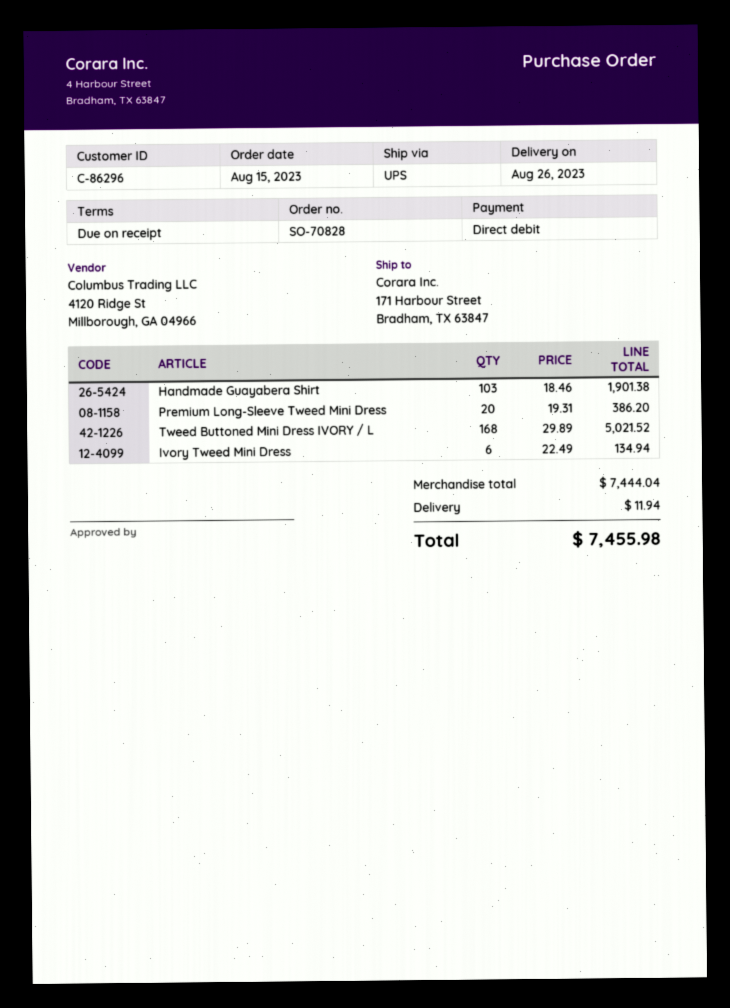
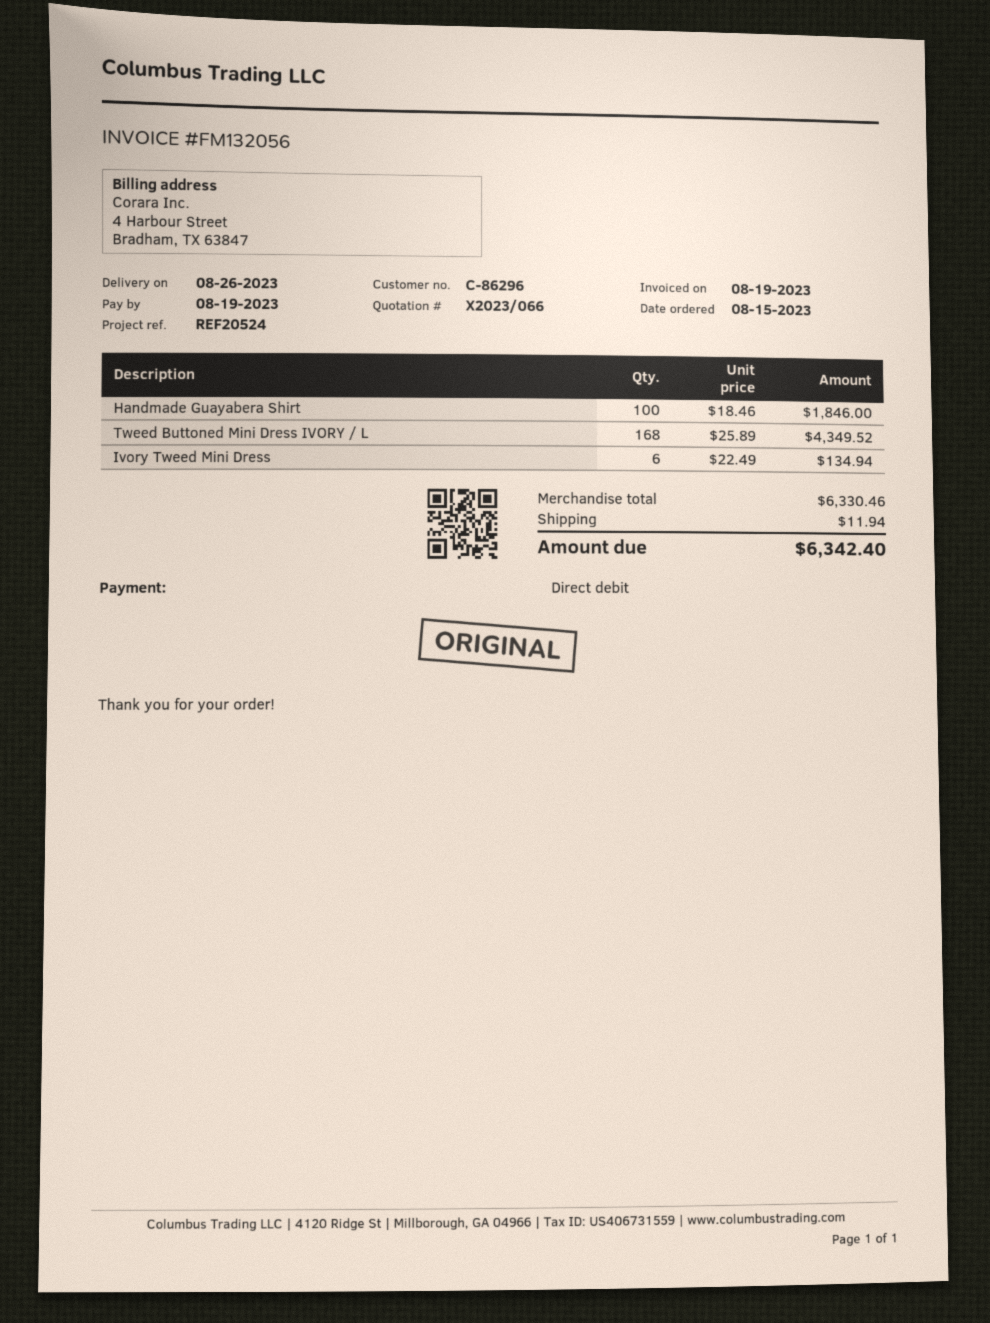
Handmade Guayabera Shirt: 103 x 18.46 = 1901.38 -> 100 x 18.46 = 1846.00
Premium Long-Sleeve Tweed Mini Dress: 20 x 19.31 = 386.20 -> none
Tweed Buttoned Mini Dress IVORY / L: 168 x 29.89 = 5021.52 -> 168 x 25.89 = 4349.52
subtotal: 7444.04 -> 6330.46
total: 7455.98 -> 6342.40

